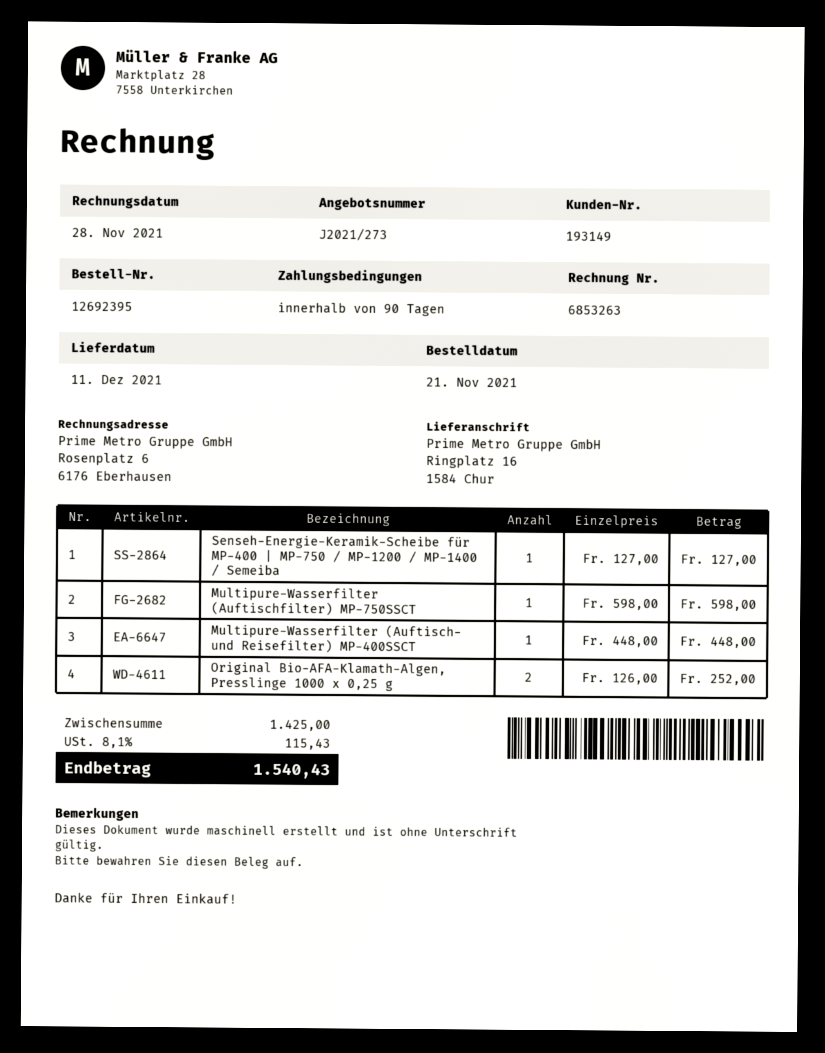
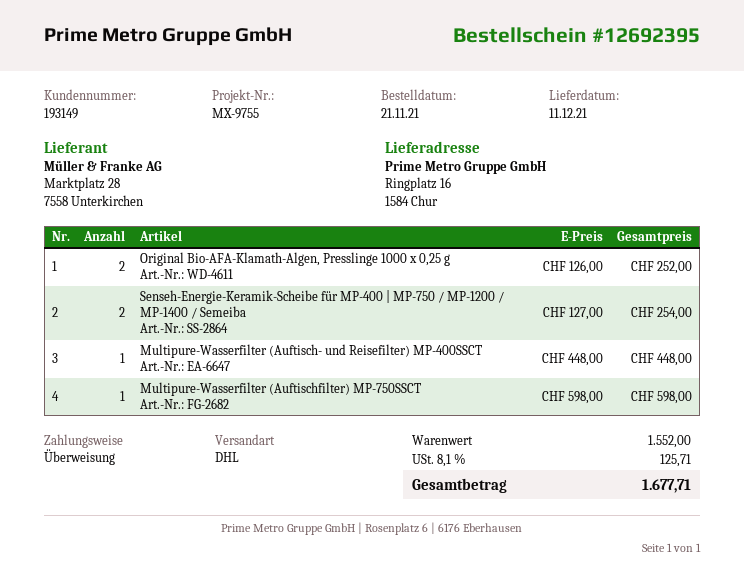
Senseh-Energie-Keramik-Scheibe für MP-400 | MP-750 / MP-1200 / MP-1400 / Semeiba: 1 x 127.00 = 127.00 -> 2 x 127.00 = 254.00
subtotal: 1425.00 -> 1552.00
tax: 8.1% = 115.43 -> 8.1% = 125.71
total: 1540.43 -> 1677.71

